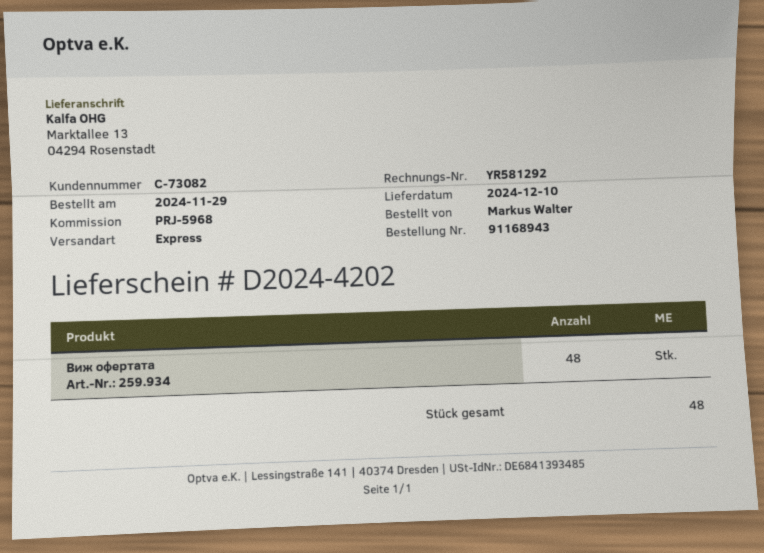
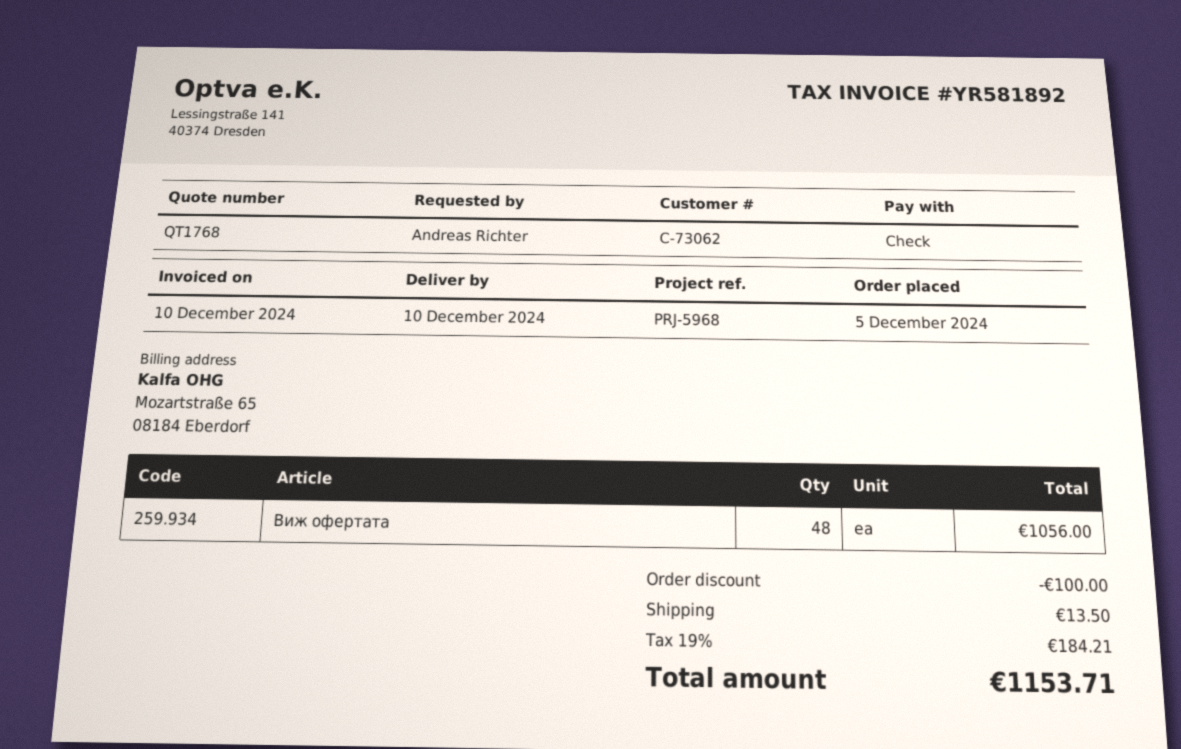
order date: 2024-11-29 -> 2024-12-05
invoice number: YR581292 -> YR581892
customer number: C-73082 -> C-73062
ordered by: Markus Walter -> Andreas Richter

